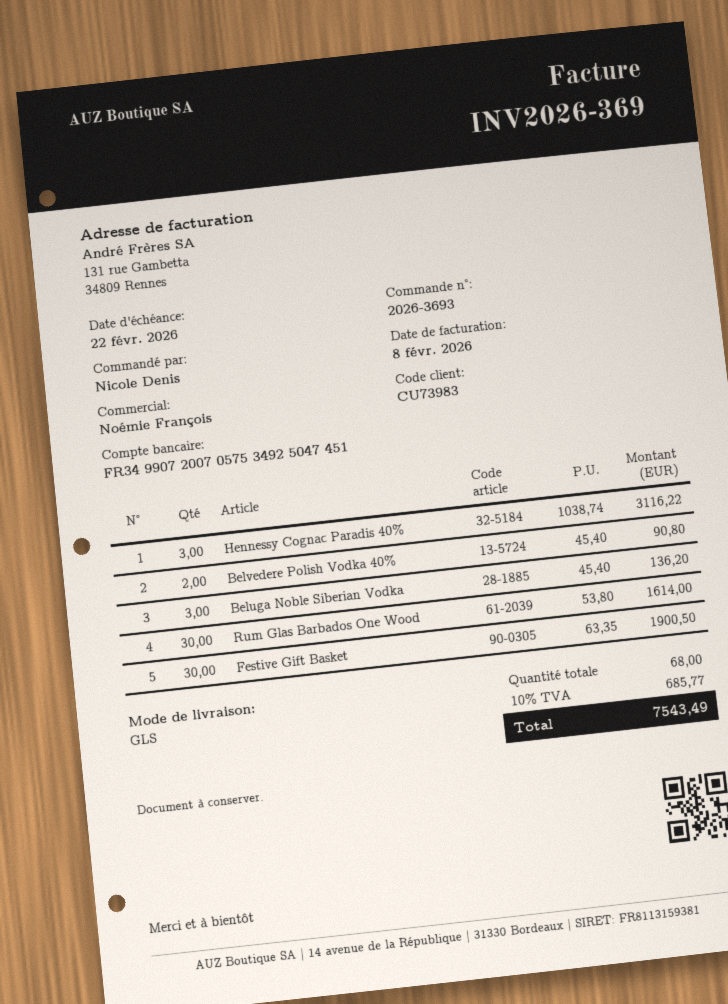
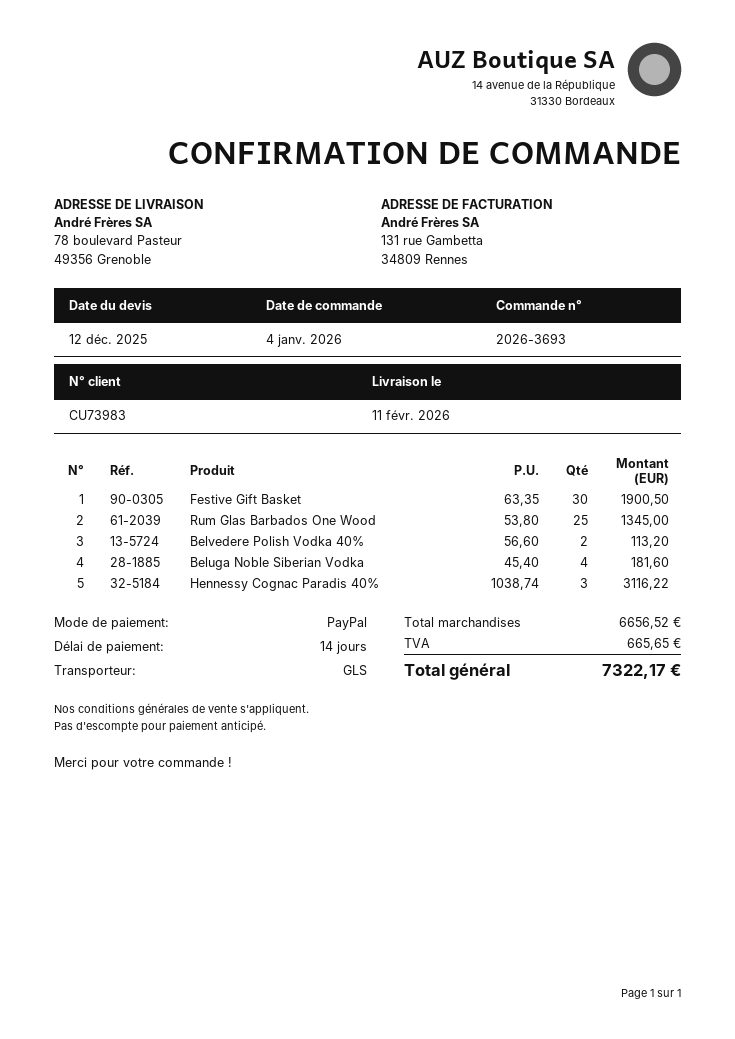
Belvedere Polish Vodka 40%: 2 x 45.40 = 90.80 -> 2 x 56.60 = 113.20
Beluga Noble Siberian Vodka: 3 x 45.40 = 136.20 -> 4 x 45.40 = 181.60
Rum Glas Barbados One Wood: 30 x 53.80 = 1614.00 -> 25 x 53.80 = 1345.00
tax: 685.77 -> 665.65
total: 7543.49 -> 7322.17

